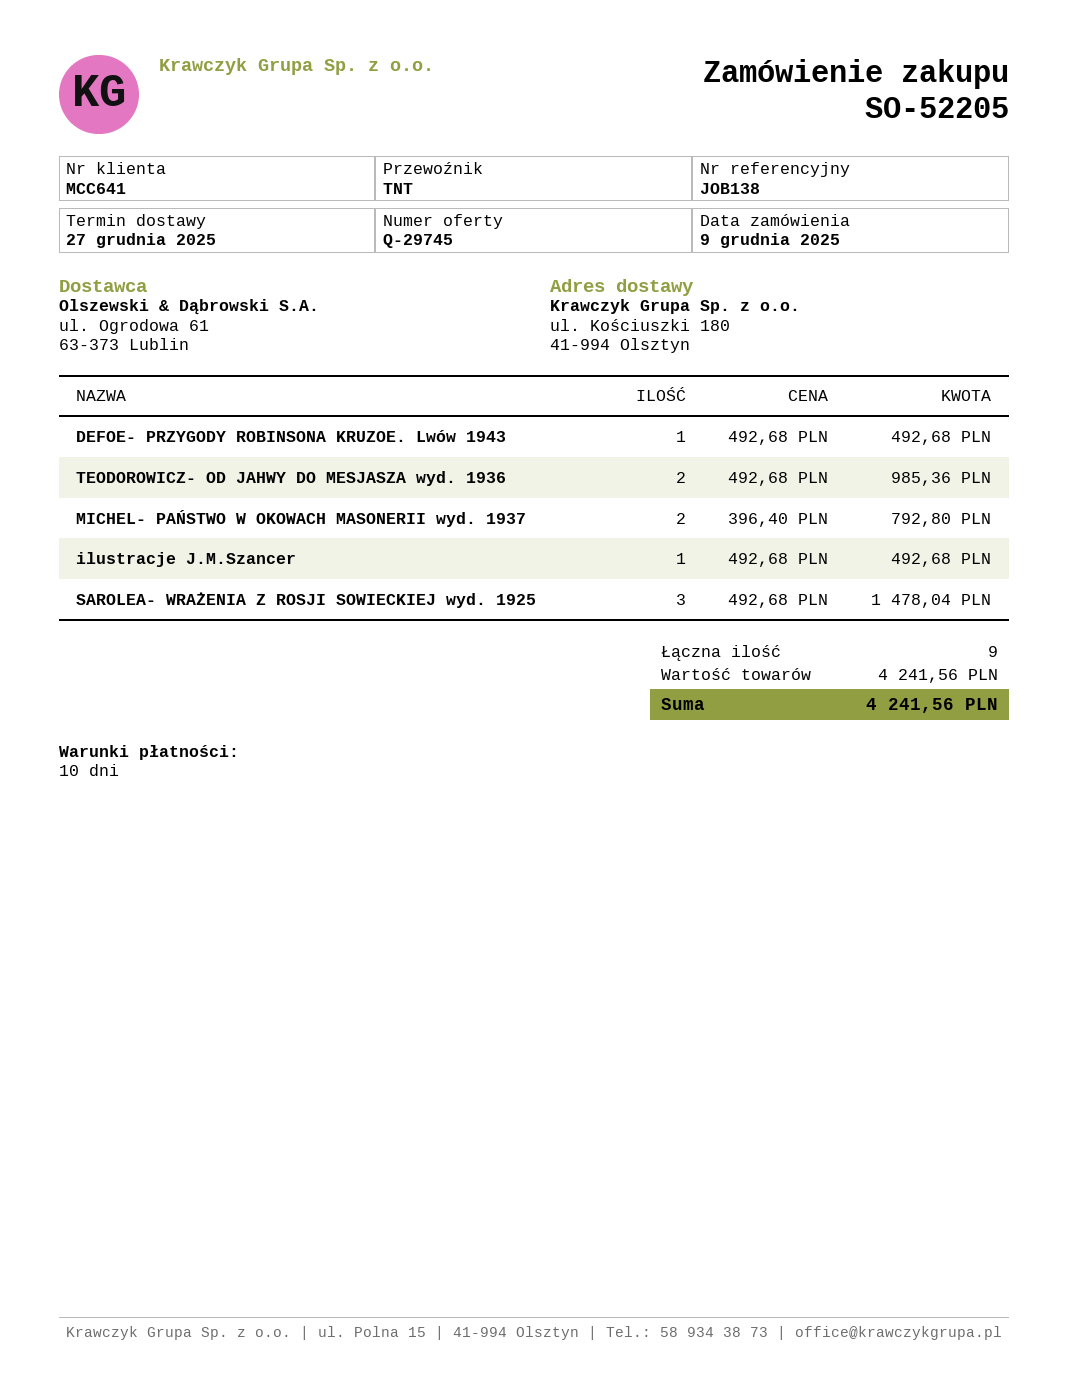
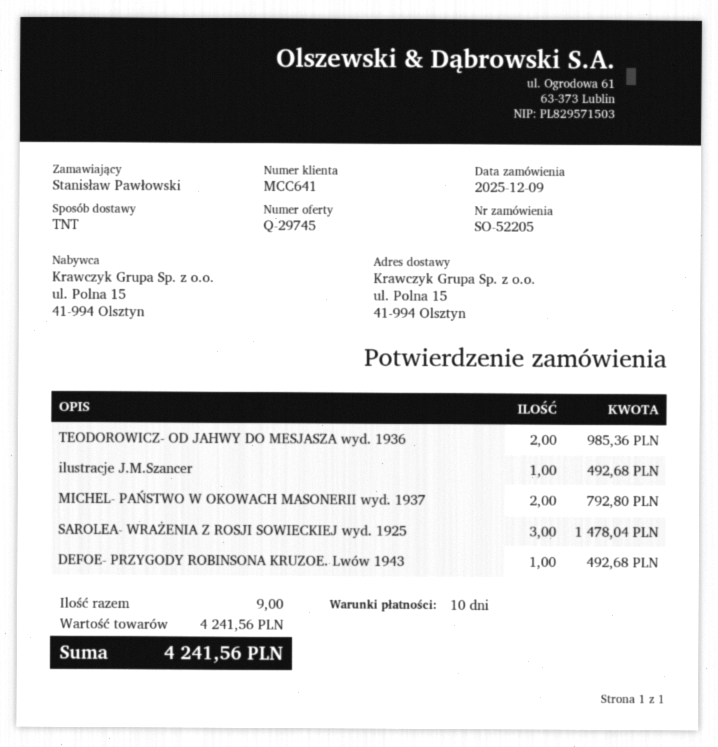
ship to: ul. Kościuszki 180, 41-994 Olsztyn -> ul. Polna 15, 41-994 Olsztyn

